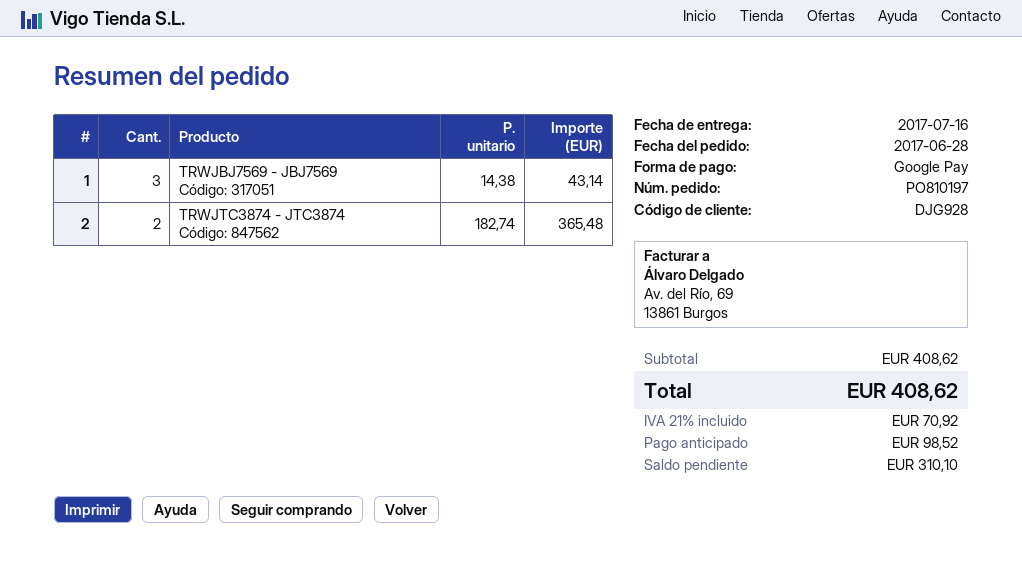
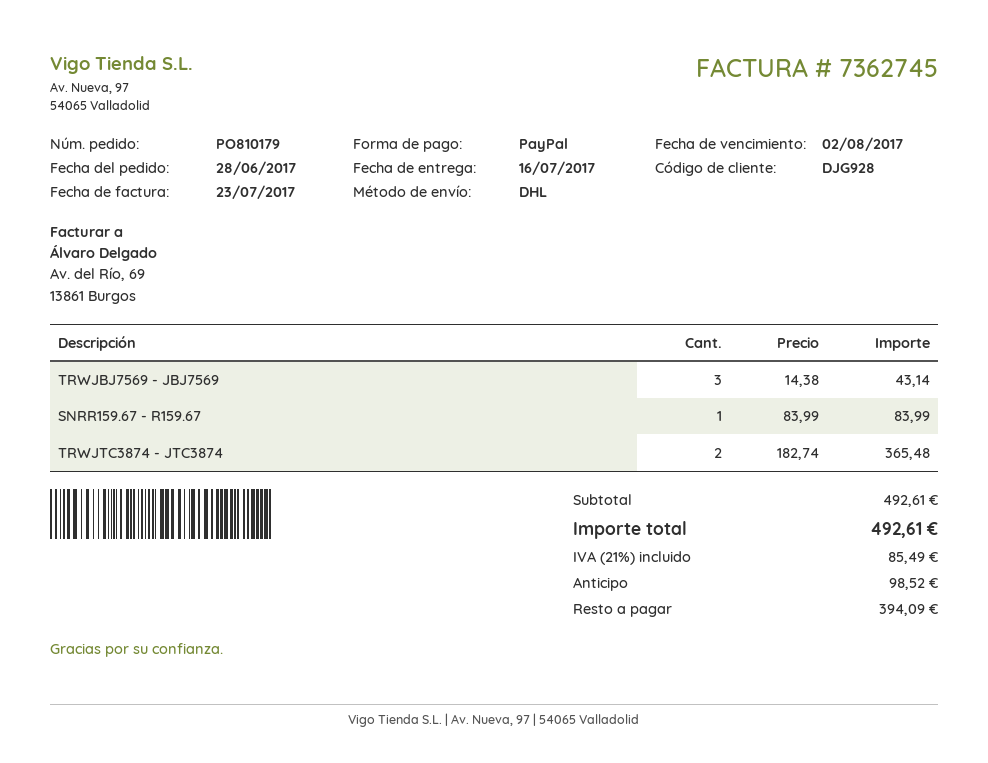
order number: PO810197 -> PO810179
payment method: Google Pay -> PayPal
SNRR159.67 - R159.67: none -> 1 x 83.99 = 83.99
subtotal: 408.62 -> 492.61
tax: 21% = 70.92 -> 21% = 85.49
total: 408.62 -> 492.61
balance: 310.10 -> 394.09

